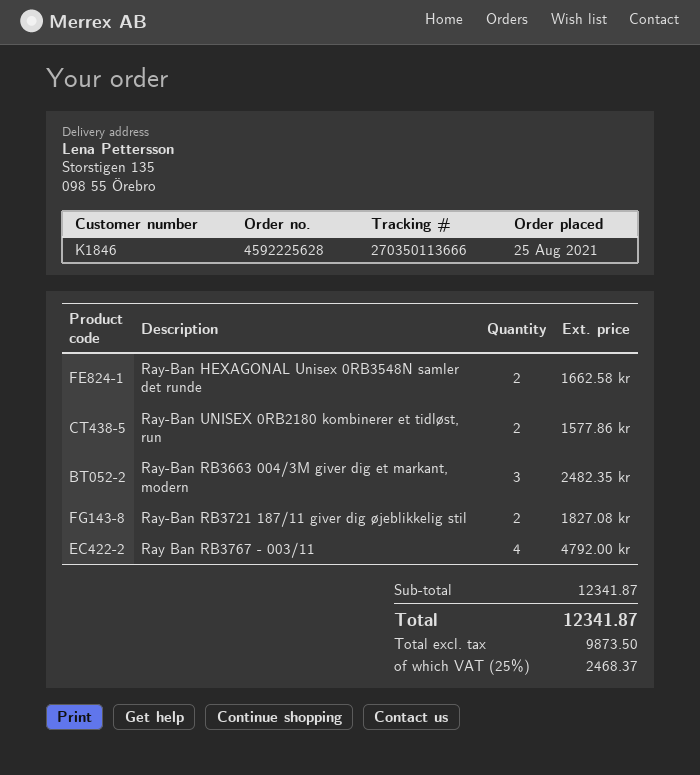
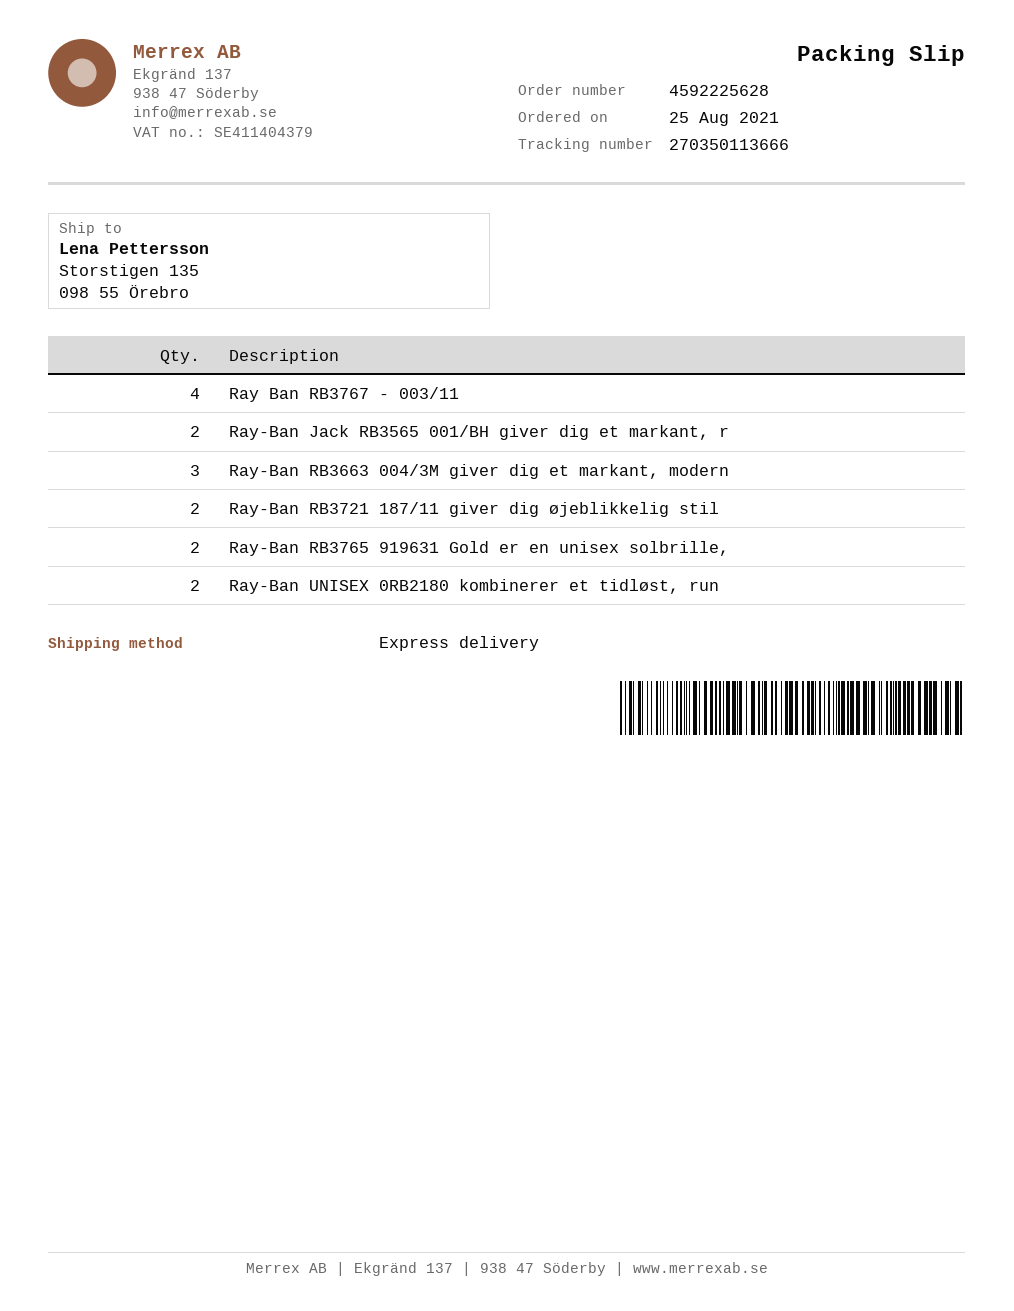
Ray-Ban HEXAGONAL Unisex 0RB3548N samler det runde: 2 -> none
Ray-Ban Jack RB3565 001/BH giver dig et markant, r: none -> 2
Ray-Ban RB3765 919631 Gold er en unisex solbrille,: none -> 2

